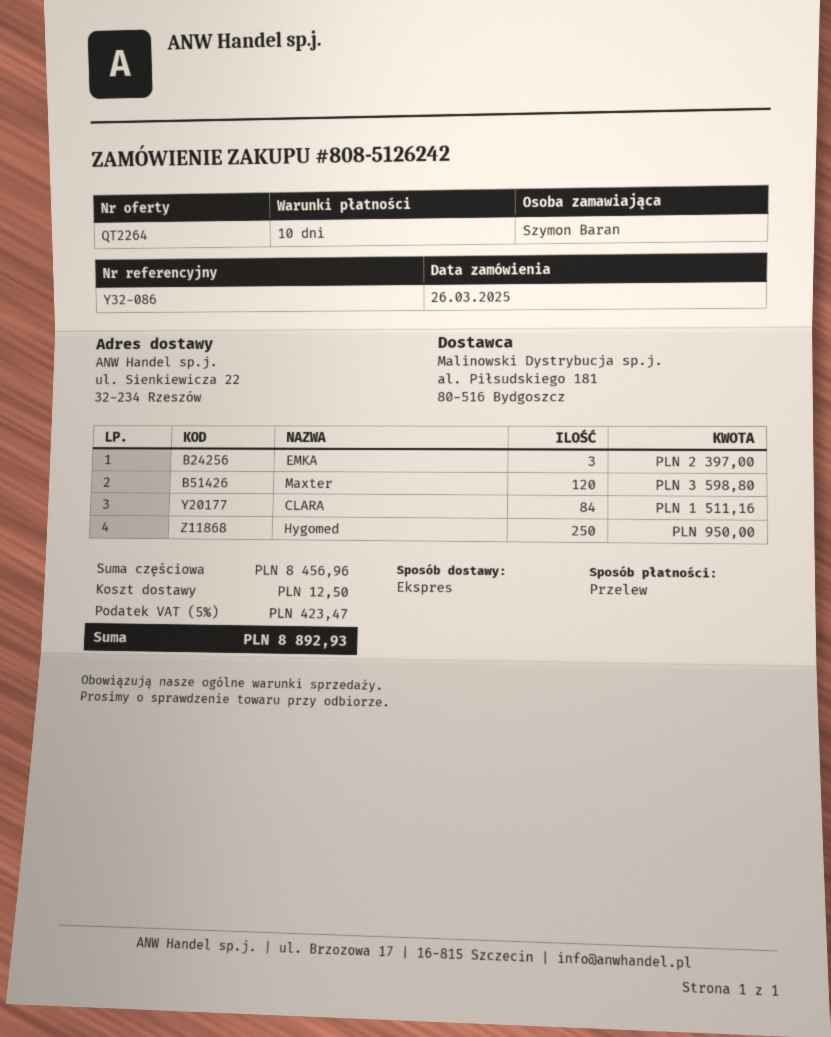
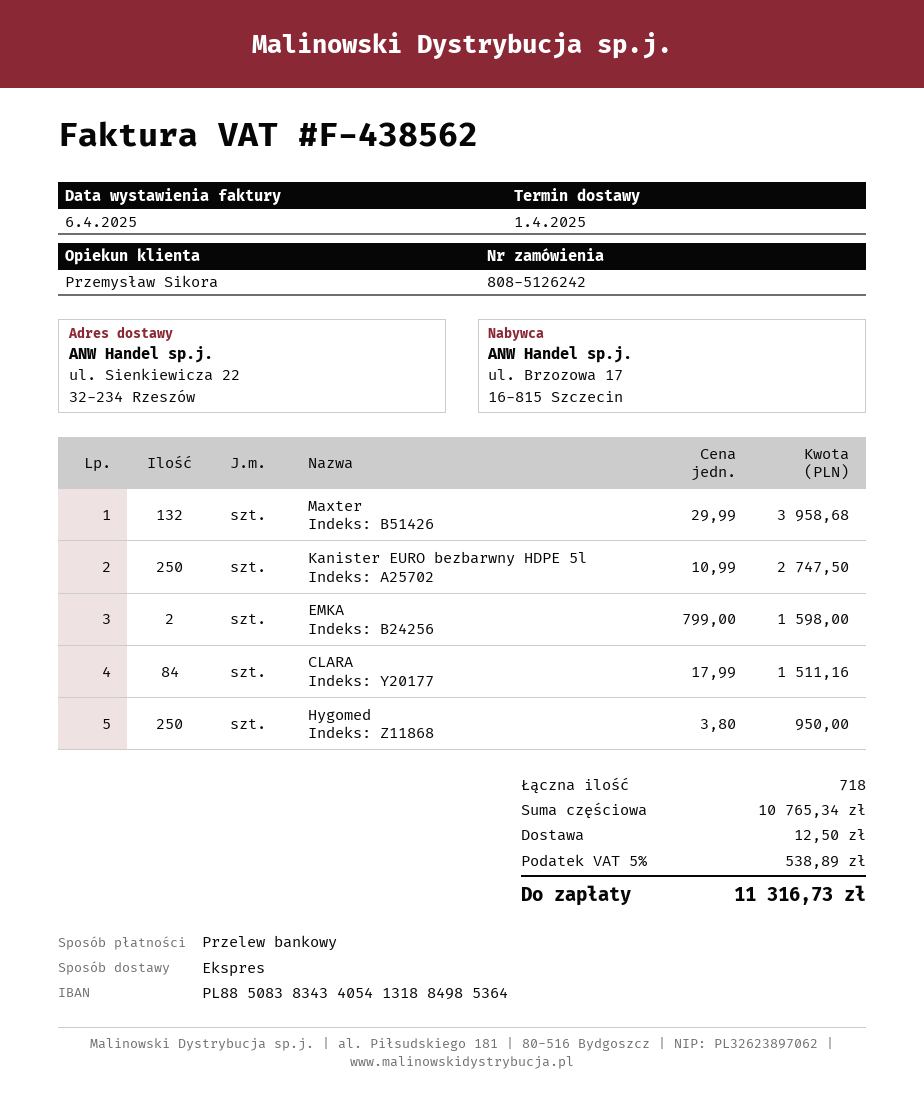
EMKA: 3 for 2397.00 -> 2 for 1598.00
Maxter: 120 for 3598.80 -> 132 for 3958.68
Kanister EURO bezbarwny HDPE 5l: none -> 250 for 2747.50
subtotal: 8456.96 -> 10765.34
tax: 5% = 423.47 -> 5% = 538.89
total: 8892.93 -> 11316.73

